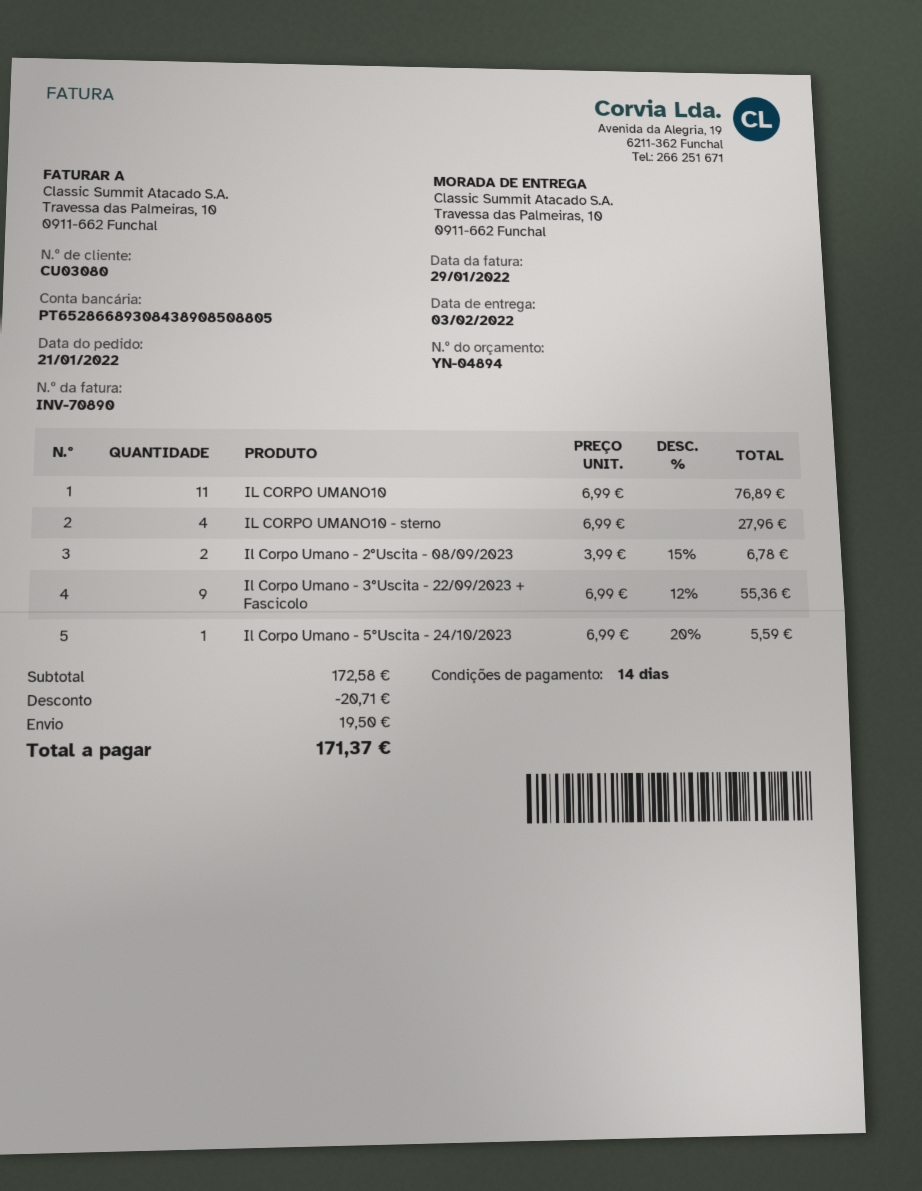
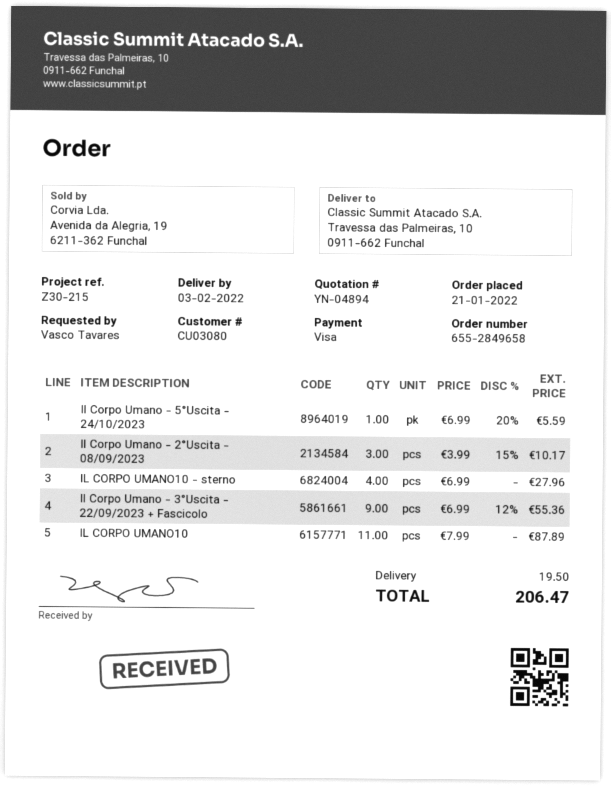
IL CORPO UMANO10: 11 x 6.99 = 76.89 -> 11 x 7.99 = 87.89
Il Corpo Umano - 2°Uscita - 08/09/2023: 2 x 3.99 - 15% = 6.78 -> 3 x 3.99 - 15% = 10.17
discount: 20.71 -> none
total: 171.37 -> 206.47

